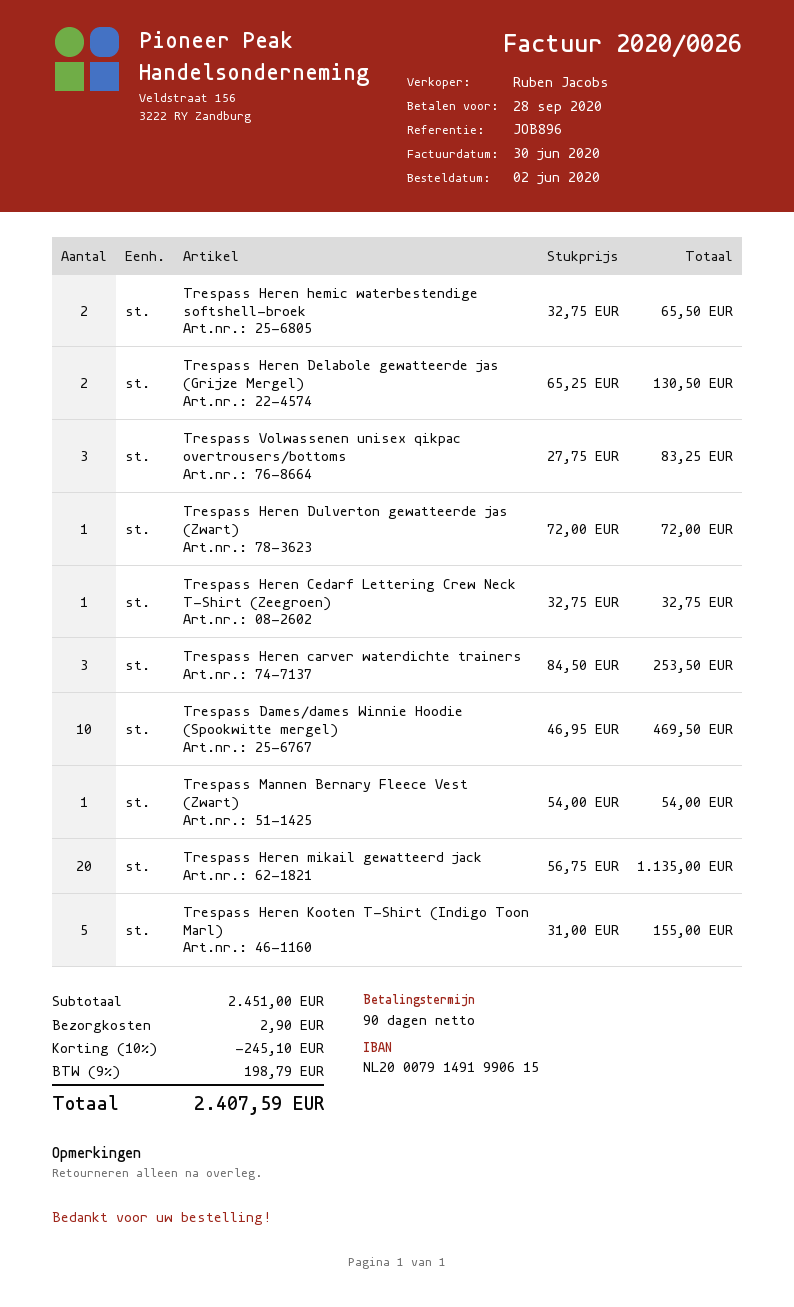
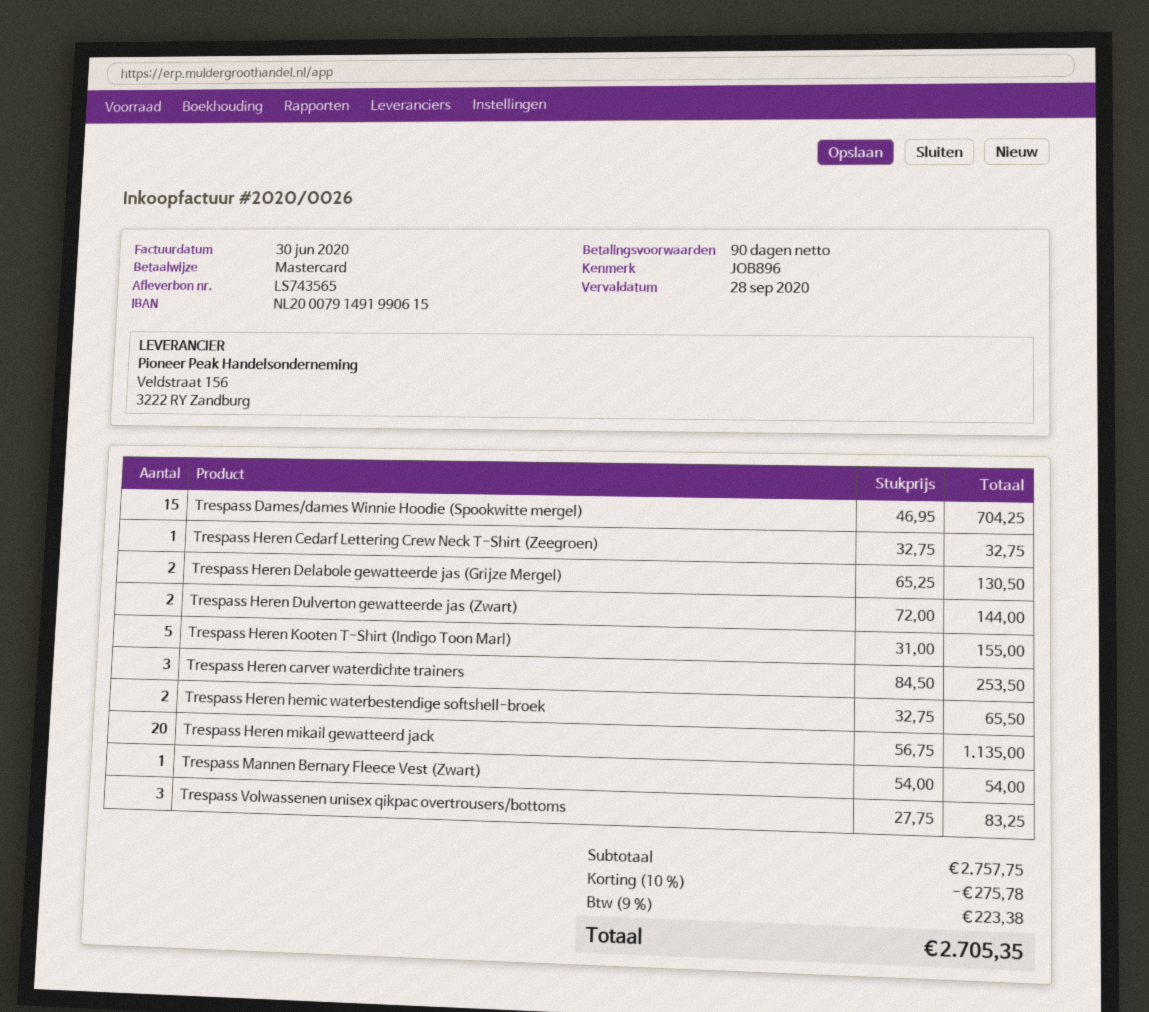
Trespass Heren Dulverton gewatteerde jas (Zwart): 1 x 72.00 = 72.00 -> 2 x 72.00 = 144.00
Trespass Dames/dames Winnie Hoodie (Spookwitte mergel): 10 x 46.95 = 469.50 -> 15 x 46.95 = 704.25
subtotal: 2451.00 -> 2757.75
discount: 10% = 245.10 -> 10% = 275.78
shipping: 2.90 -> none
tax: 9% = 198.79 -> 9% = 223.38
total: 2407.59 -> 2705.35

